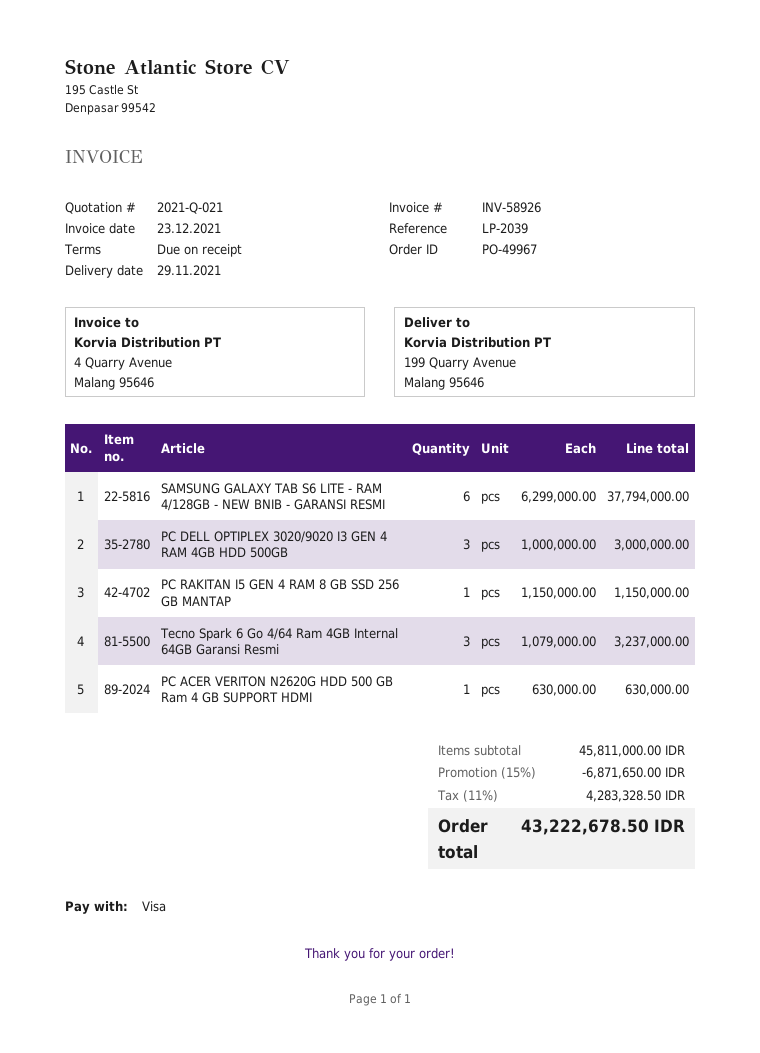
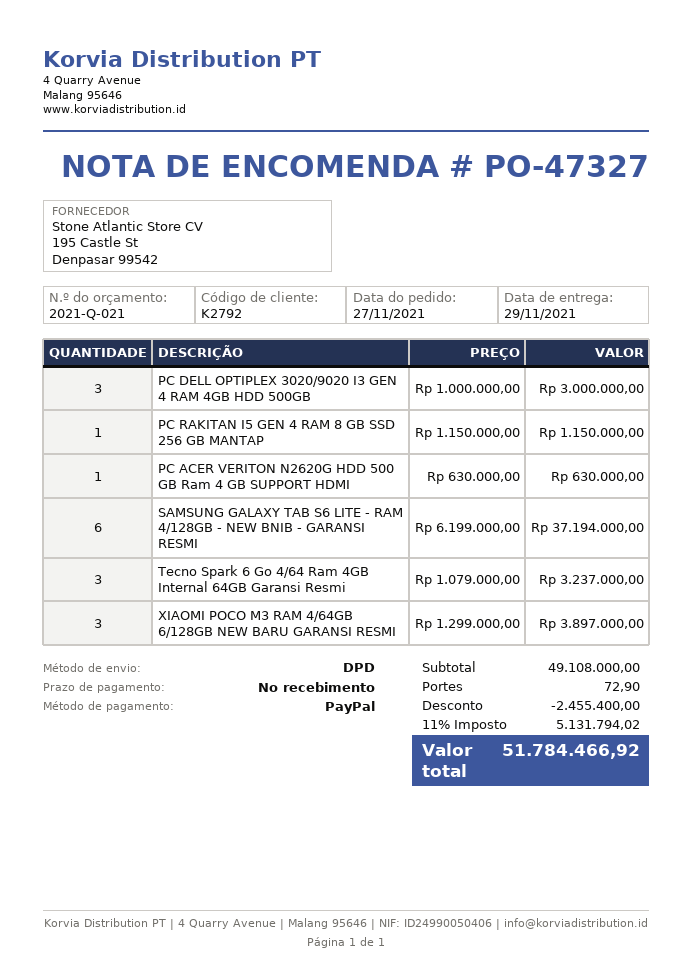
order number: PO-49967 -> PO-47327
payment method: Visa -> PayPal
SAMSUNG GALAXY TAB S6 LITE - RAM 4/128GB - NEW BNIB - GARANSI RESMI: 6 x 6299000.00 = 37794000.00 -> 6 x 6199000.00 = 37194000.00
XIAOMI POCO M3 RAM 4/64GB 6/128GB NEW BARU GARANSI RESMI: none -> 3 x 1299000.00 = 3897000.00
subtotal: 45811000.00 -> 49108000.00
discount: 6871650.00 -> 2455400.00
shipping: none -> 72.90
tax: 11% = 4283328.50 -> 11% = 5131794.02
total: 43222678.50 -> 51784466.92

